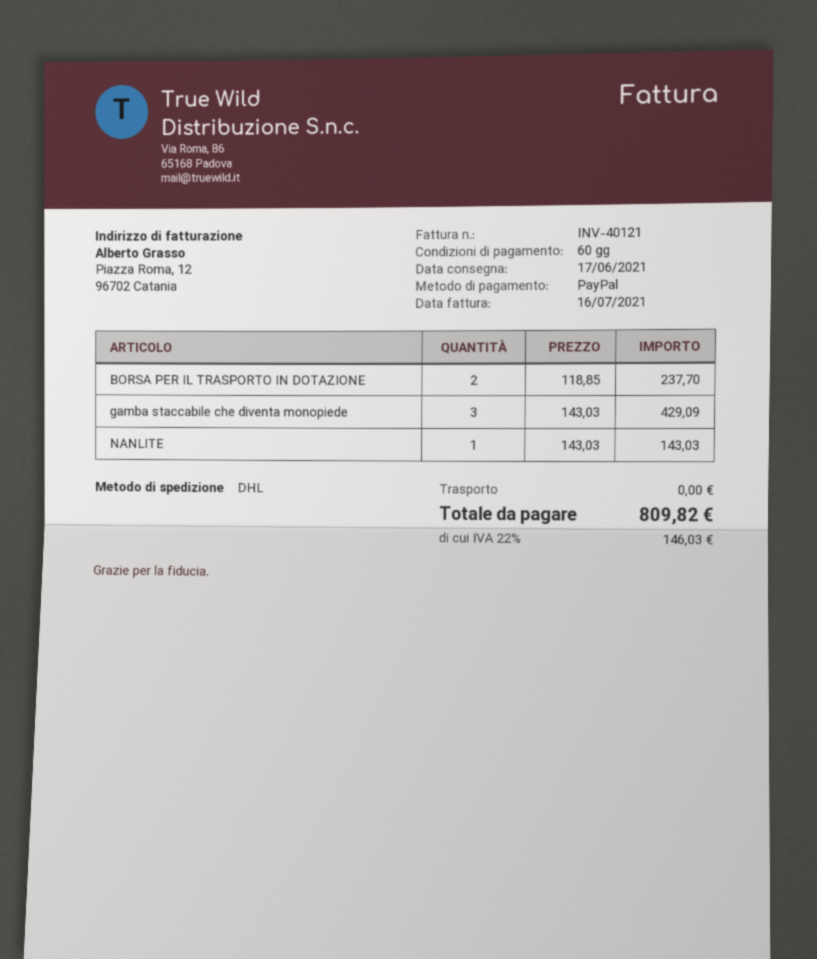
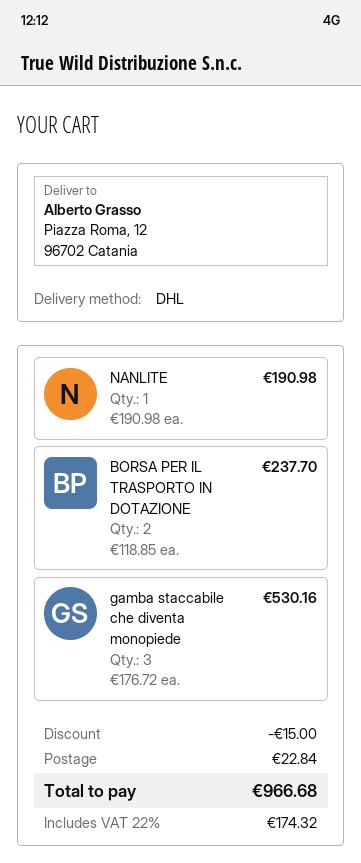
gamba staccabile che diventa monopiede: 3 x 143.03 = 429.09 -> 3 x 176.72 = 530.16
NANLITE: 1 x 143.03 = 143.03 -> 1 x 190.98 = 190.98
discount: none -> 15.00
shipping: 0.00 -> 22.84
tax: 22% = 146.03 -> 22% = 174.32
total: 809.82 -> 966.68

